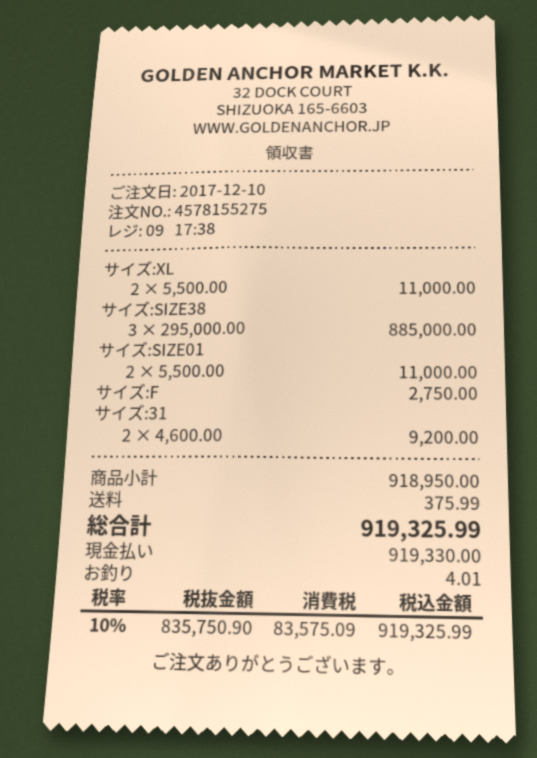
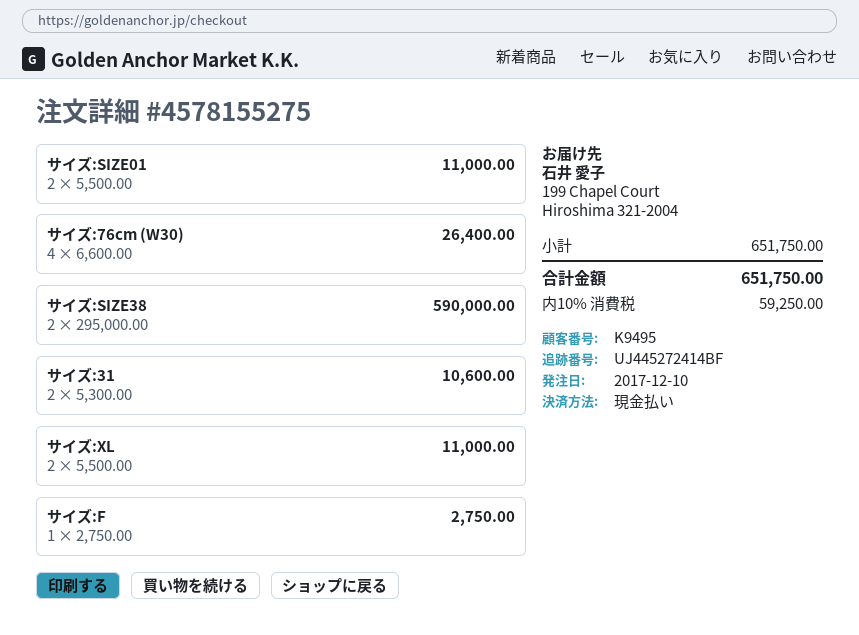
サイズ:SIZE38: 3 x 295000.00 = 885000.00 -> 2 x 295000.00 = 590000.00
サイズ:31: 2 x 4600.00 = 9200.00 -> 2 x 5300.00 = 10600.00
サイズ:76cm (W30): none -> 4 x 6600.00 = 26400.00
subtotal: 918950.00 -> 651750.00
shipping: 375.99 -> none
tax: 10% = 83575.09 -> 10% = 59250.00
total: 919325.99 -> 651750.00

